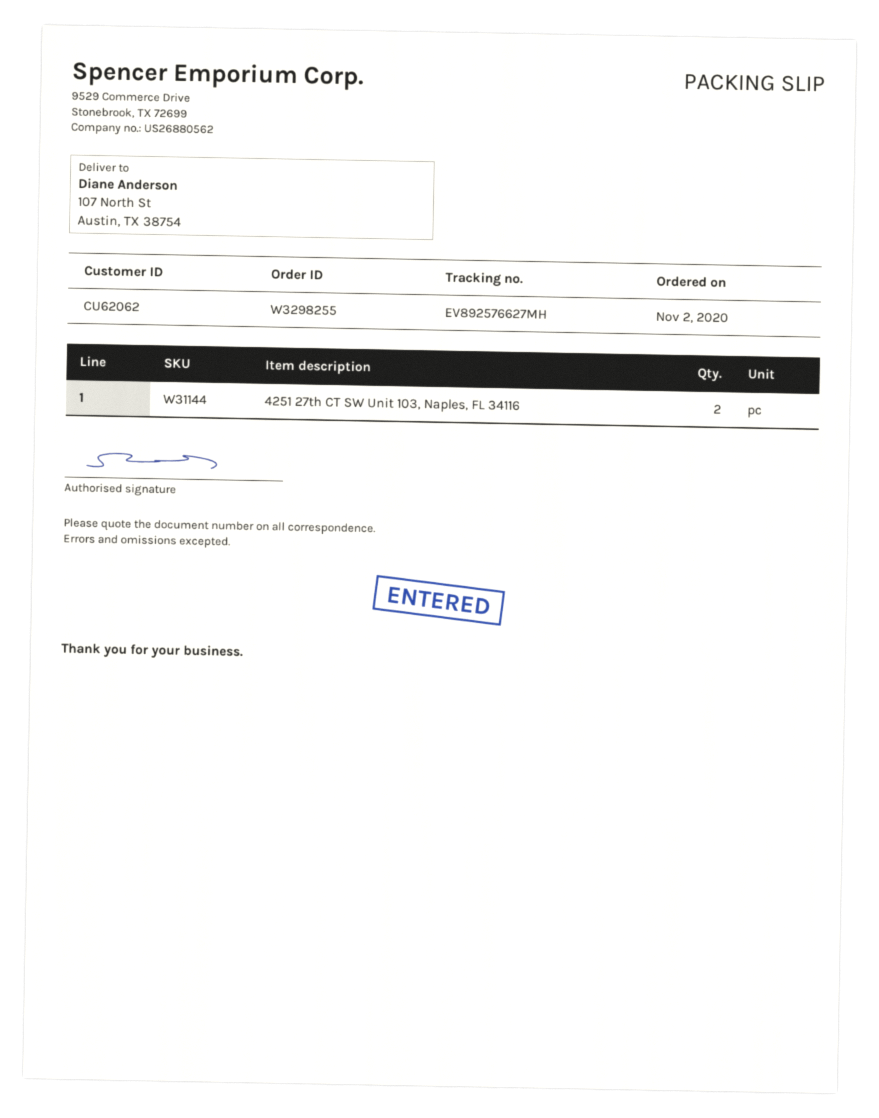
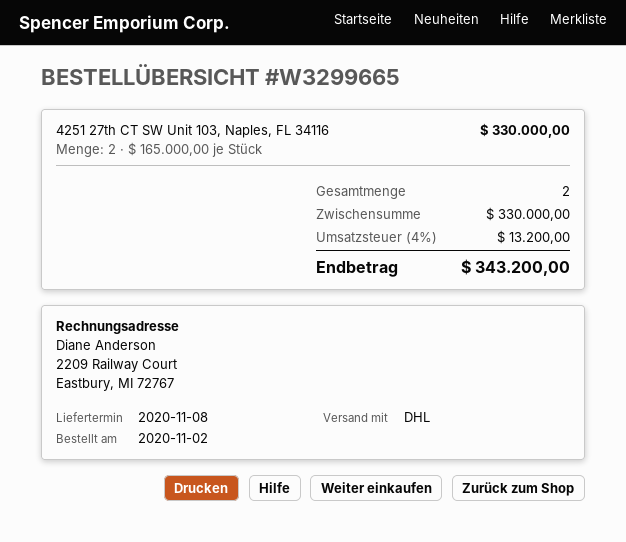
order number: W3298255 -> W3299665

